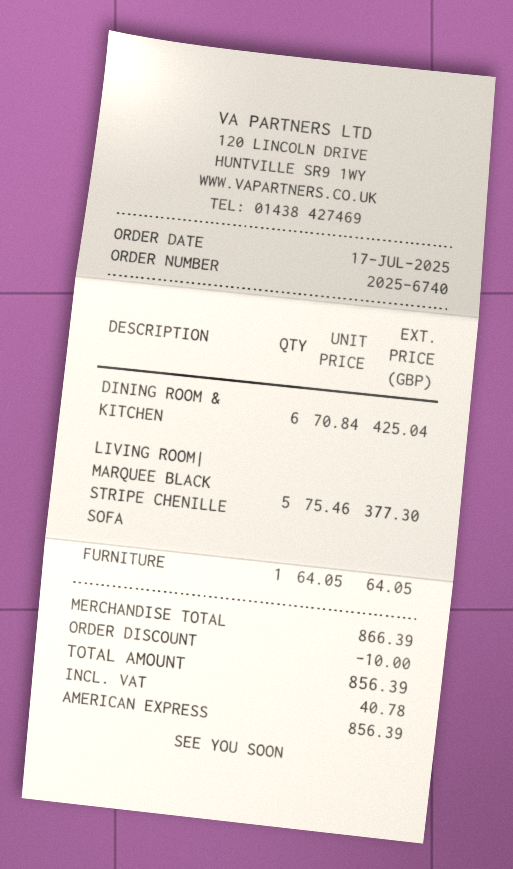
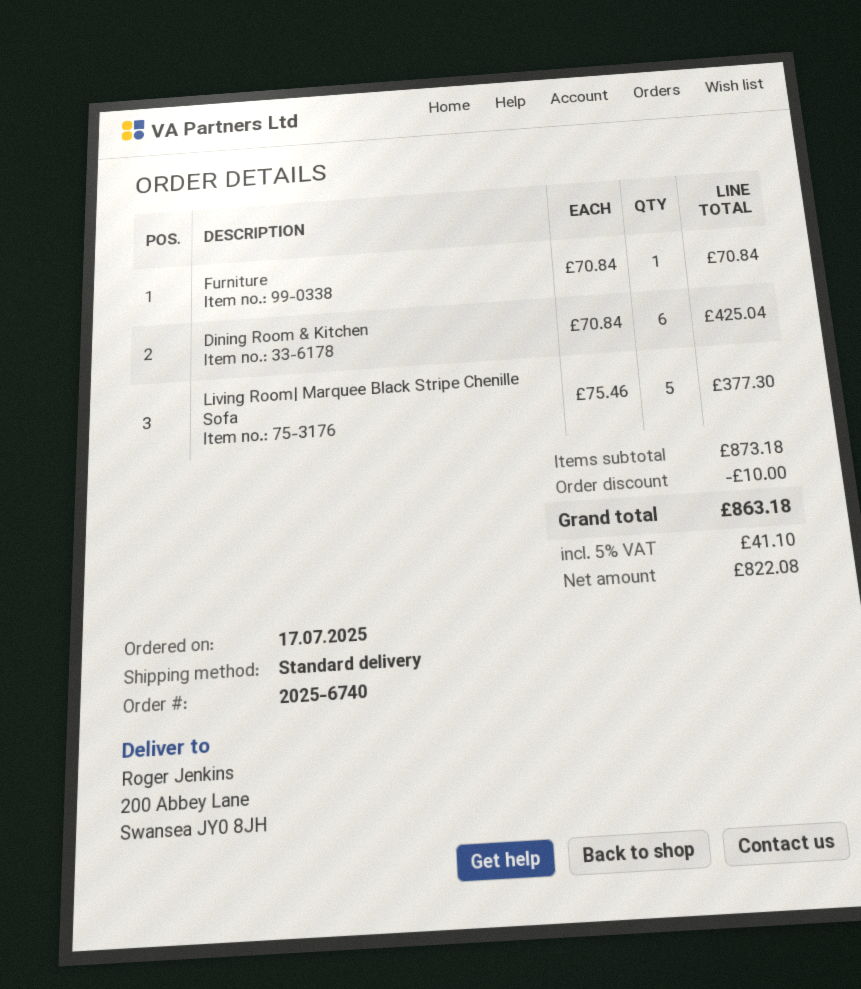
FURNITURE: 1 x 64.05 = 64.05 -> 1 x 70.84 = 70.84
subtotal: 866.39 -> 873.18
tax: 40.78 -> 41.10
total: 856.39 -> 863.18

